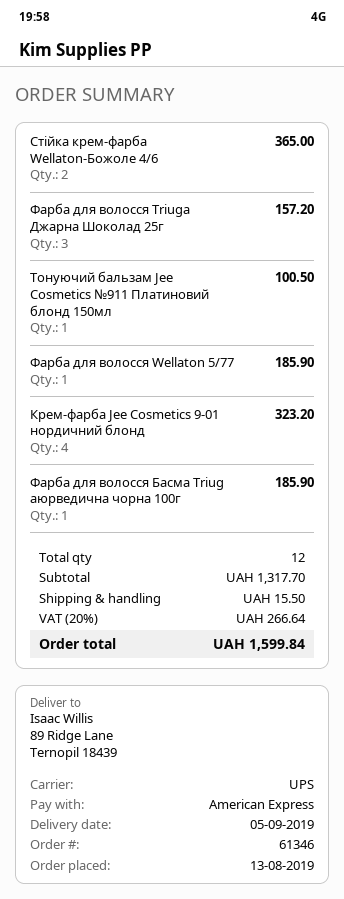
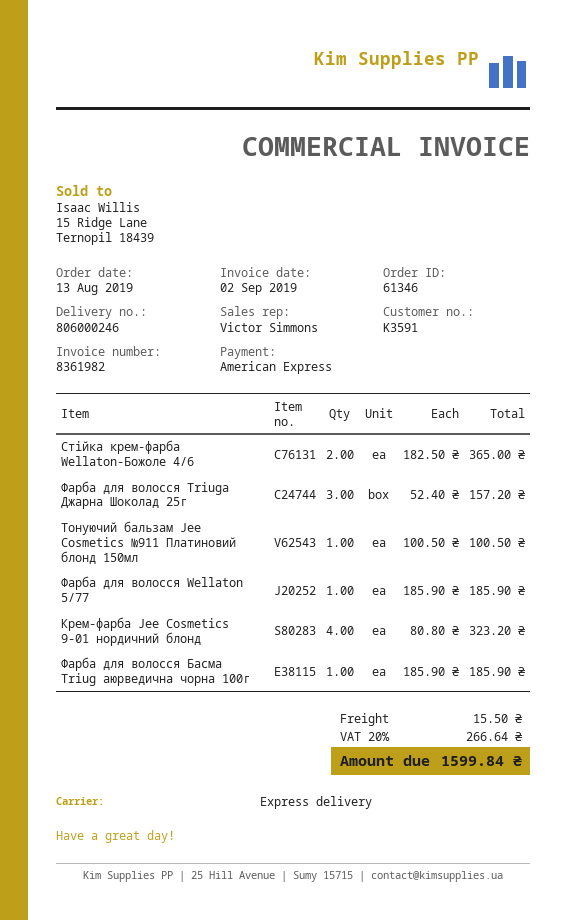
shipping method: UPS -> express

